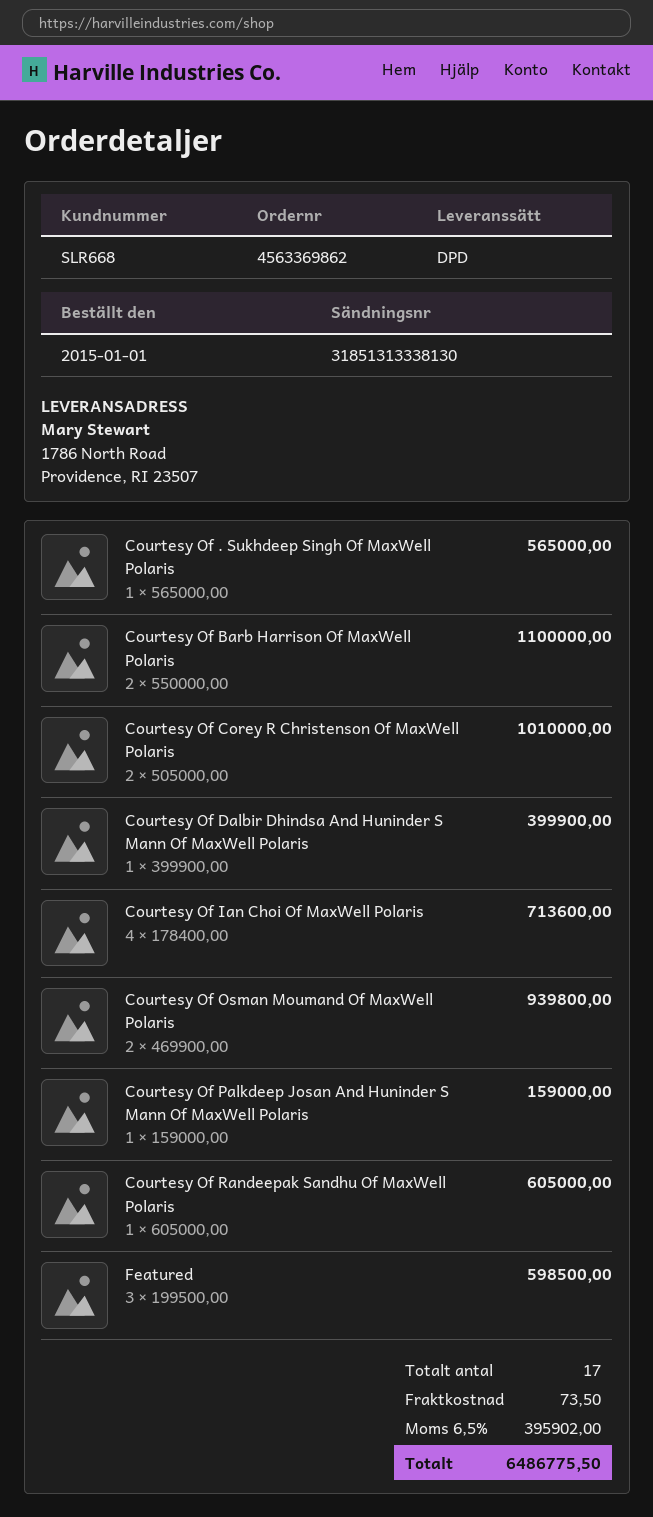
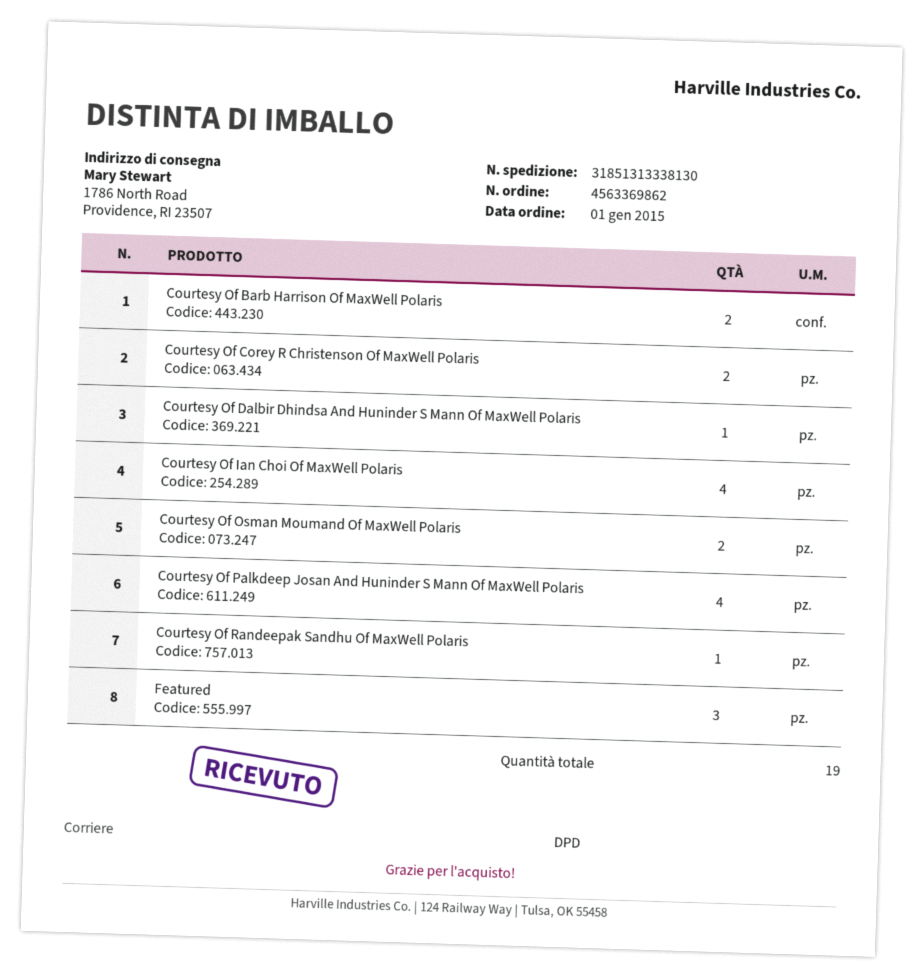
Courtesy Of . Sukhdeep Singh Of MaxWell Polaris: 1 -> none
Courtesy Of Palkdeep Josan And Huninder S Mann Of MaxWell Polaris: 1 -> 4
total quantity: 17 -> 19

